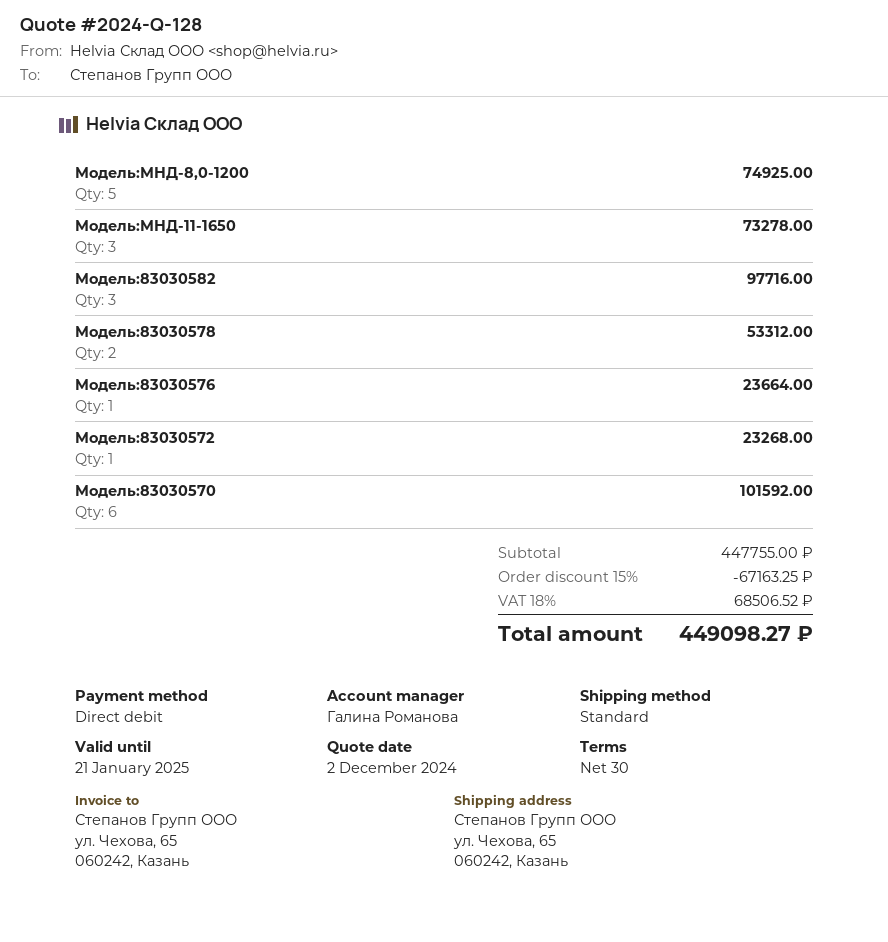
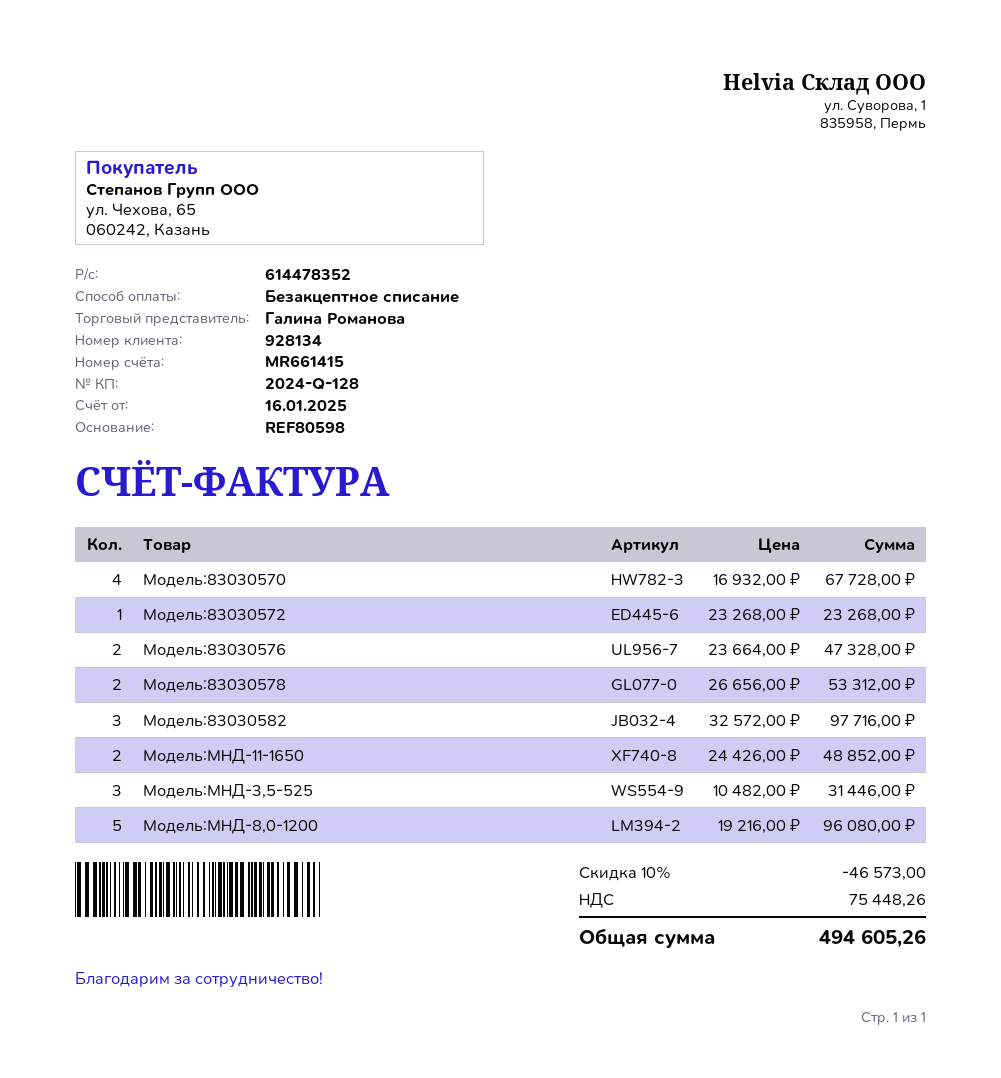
Модель:МНД-8,0-1200: 5 for 74925.00 -> 5 for 96080.00
Модель:МНД-11-1650: 3 for 73278.00 -> 2 for 48852.00
Модель:83030576: 1 for 23664.00 -> 2 for 47328.00
Модель:83030570: 6 for 101592.00 -> 4 for 67728.00
Модель:МНД-3,5-525: none -> 3 for 31446.00
discount: 15% = 67163.25 -> 10% = 46573.00
tax: 68506.52 -> 75448.26
total: 449098.27 -> 494605.26

